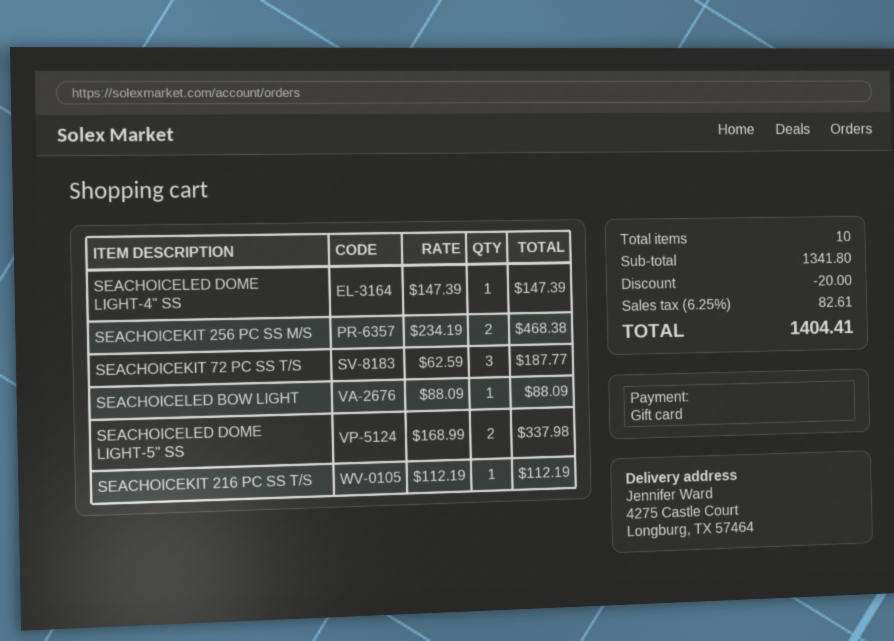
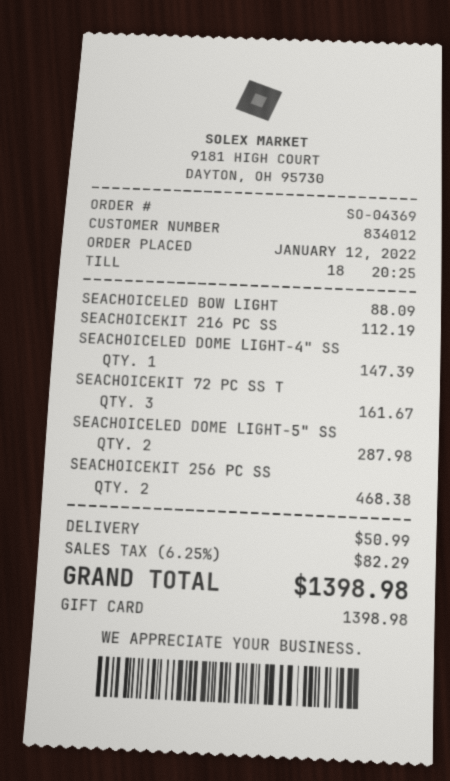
SEACHOICEKIT 72 PC SS T/S: 3 for 187.77 -> 3 for 161.67
SEACHOICELED DOME LIGHT-5" SS: 2 for 337.98 -> 2 for 287.98
discount: 20.00 -> none
shipping: none -> 50.99
tax: 6.25% = 82.61 -> 6.25% = 82.29
total: 1404.41 -> 1398.98

